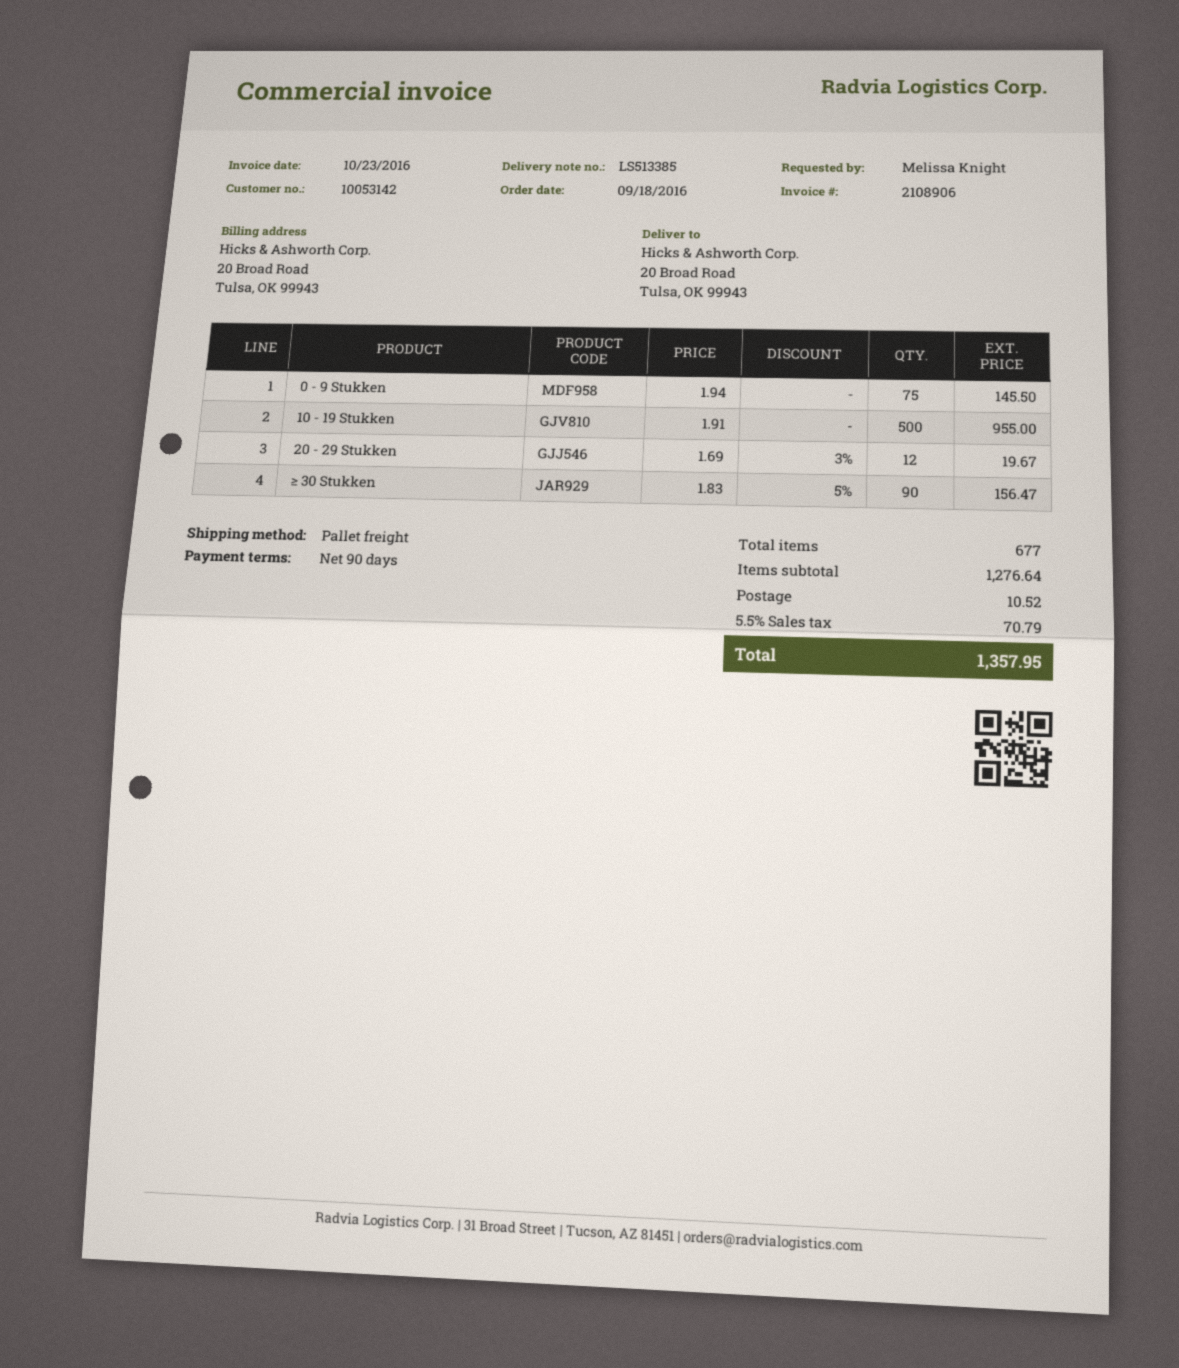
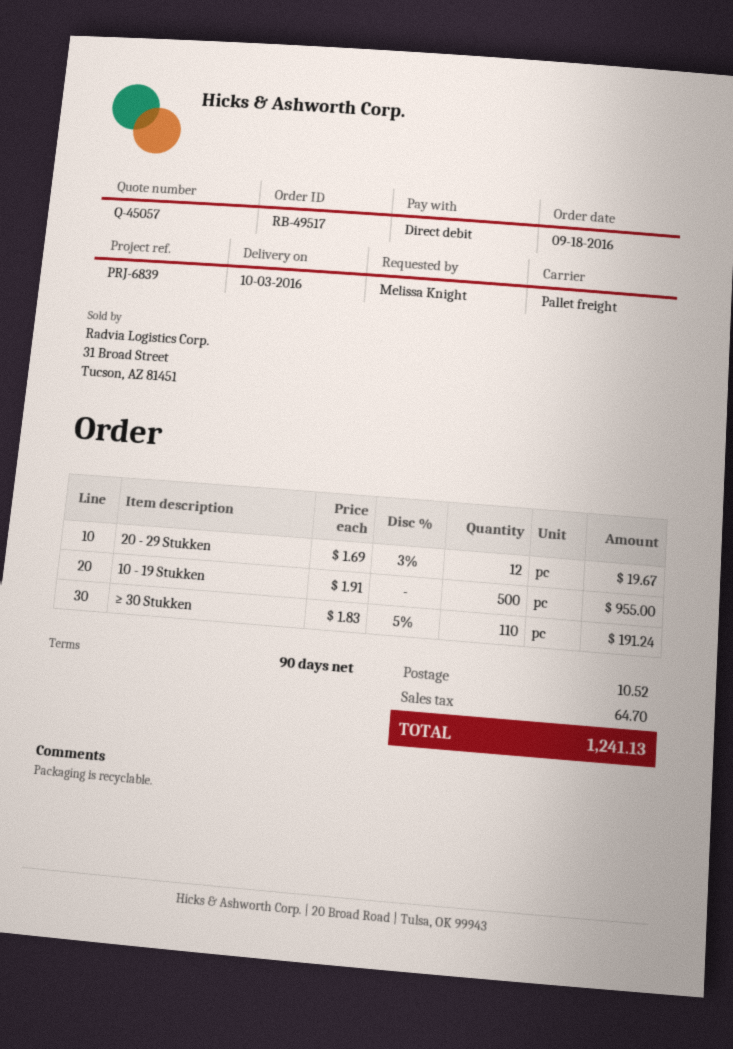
0 - 9 Stukken: 75 x 1.94 = 145.50 -> none
≥ 30 Stukken: 90 x 1.83 - 5% = 156.47 -> 110 x 1.83 - 5% = 191.24
tax: 70.79 -> 64.70
total: 1357.95 -> 1241.13

